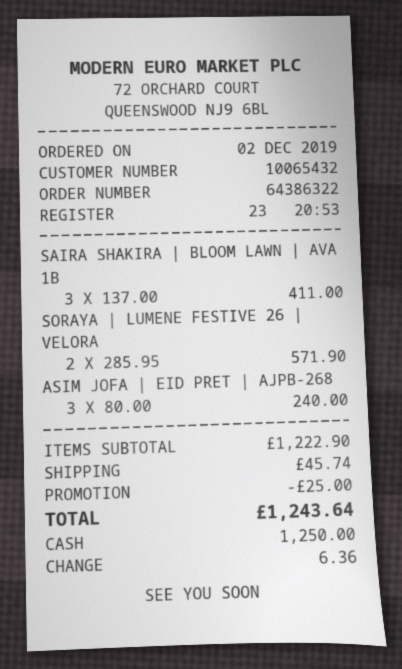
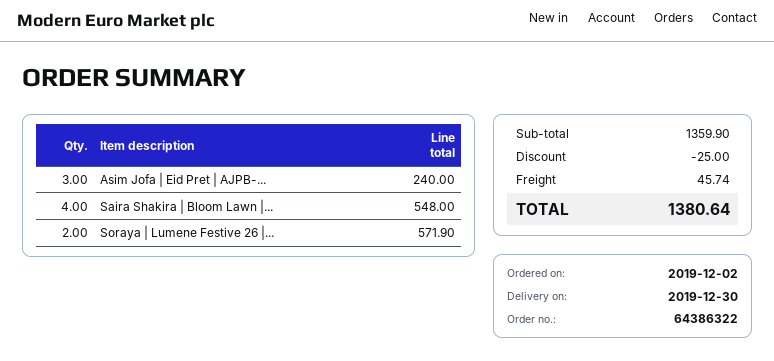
SAIRA SHAKIRA | BLOOM LAWN | AVA 1B: 3 for 411.00 -> 4 for 548.00
subtotal: 1222.90 -> 1359.90
total: 1243.64 -> 1380.64

